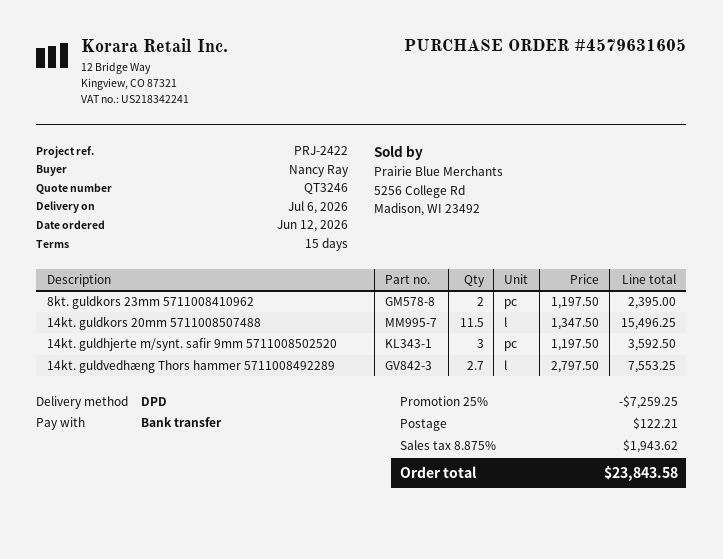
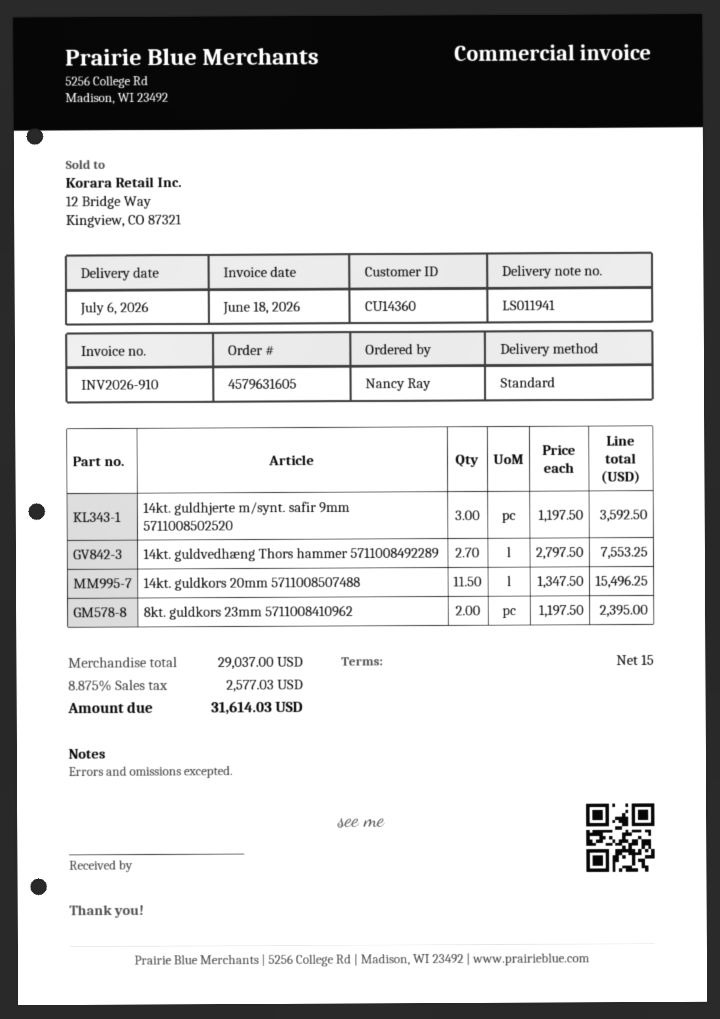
shipping method: DPD -> standard
discount: 25% = 7259.25 -> none
shipping: 122.21 -> none
tax: 8.875% = 1943.62 -> 8.875% = 2577.03
total: 23843.58 -> 31614.03

